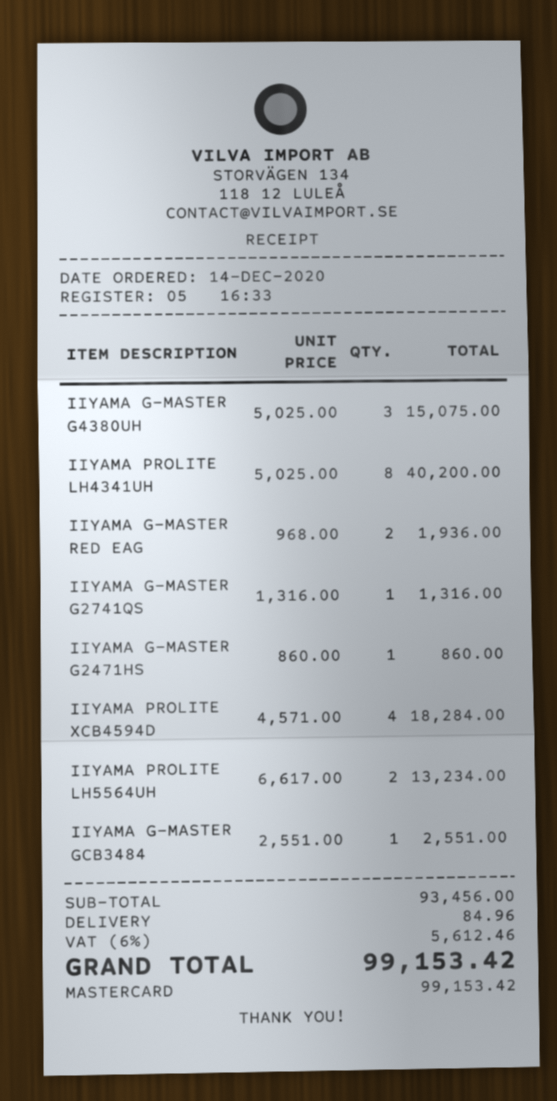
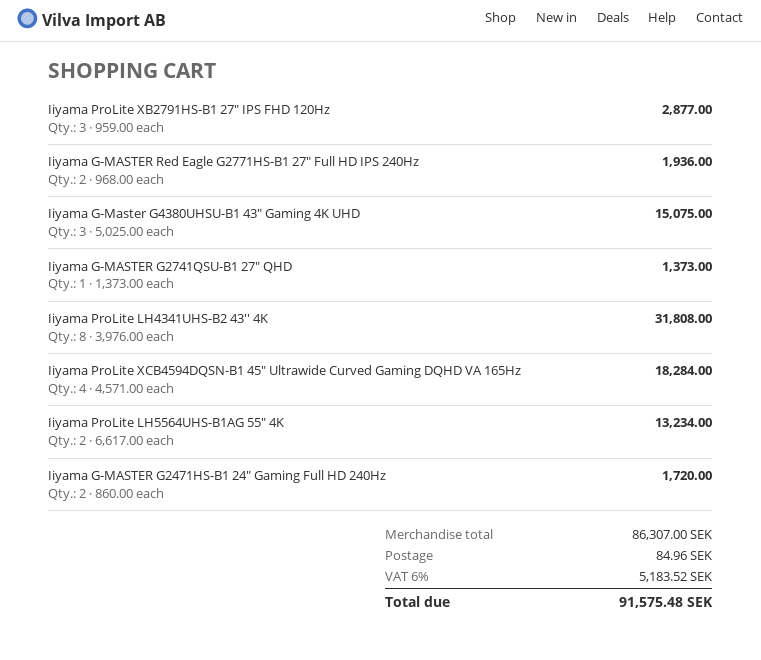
IIYAMA PROLITE LH4341UH: 8 x 5025.00 = 40200.00 -> 8 x 3976.00 = 31808.00
IIYAMA G-MASTER G2741QS: 1 x 1316.00 = 1316.00 -> 1 x 1373.00 = 1373.00
IIYAMA G-MASTER G2471HS: 1 x 860.00 = 860.00 -> 2 x 860.00 = 1720.00
IIYAMA G-MASTER GCB3484: 1 x 2551.00 = 2551.00 -> none
Iiyama ProLite XB2791HS-B1 27" IPS FHD 120Hz: none -> 3 x 959.00 = 2877.00
subtotal: 93456.00 -> 86307.00
tax: 6% = 5612.46 -> 6% = 5183.52
total: 99153.42 -> 91575.48

